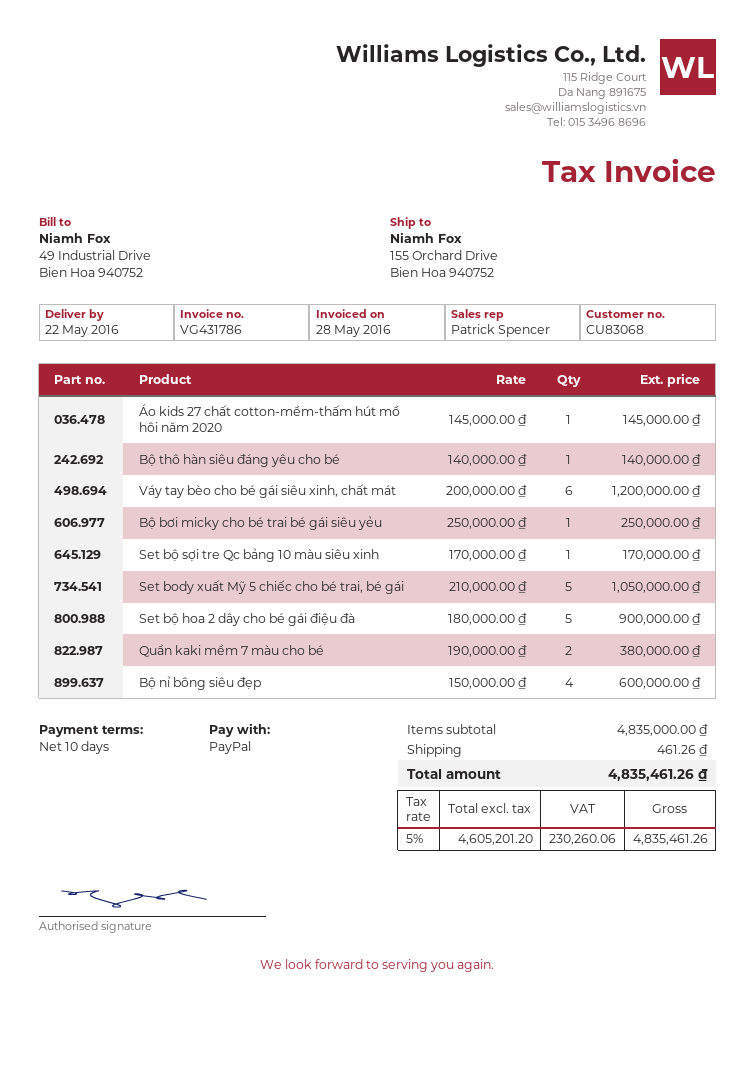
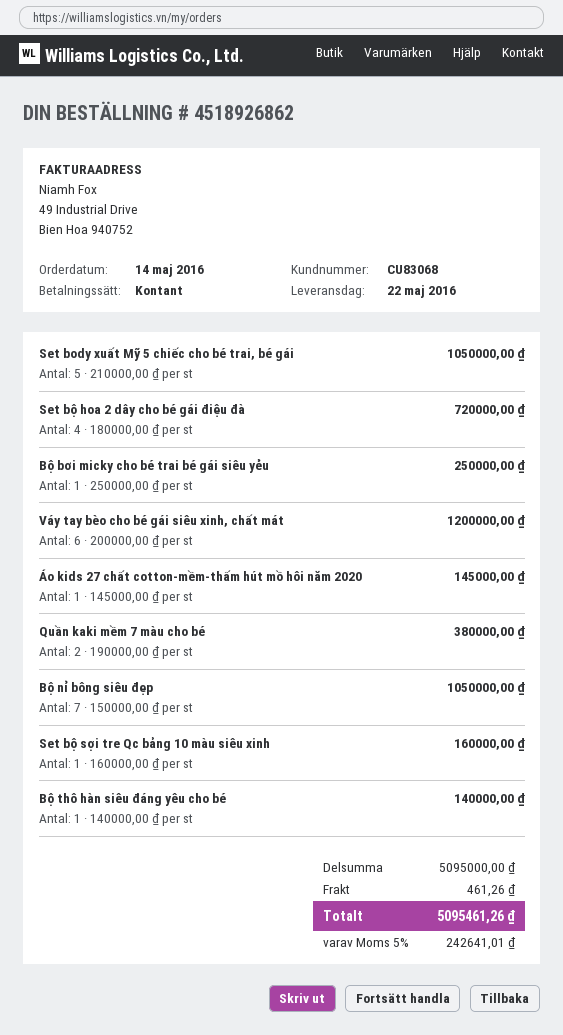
payment method: PayPal -> cash
Set bộ sợi tre Qc bảng 10 màu siêu xinh: 1 x 170000.00 = 170000.00 -> 1 x 160000.00 = 160000.00
Set bộ hoa 2 dây cho bé gái điệu đà: 5 x 180000.00 = 900000.00 -> 4 x 180000.00 = 720000.00
Bộ nỉ bông siêu đẹp: 4 x 150000.00 = 600000.00 -> 7 x 150000.00 = 1050000.00
subtotal: 4835000.00 -> 5095000.00
tax: 5% = 230260.06 -> 5% = 242641.01
total: 4835461.26 -> 5095461.26

